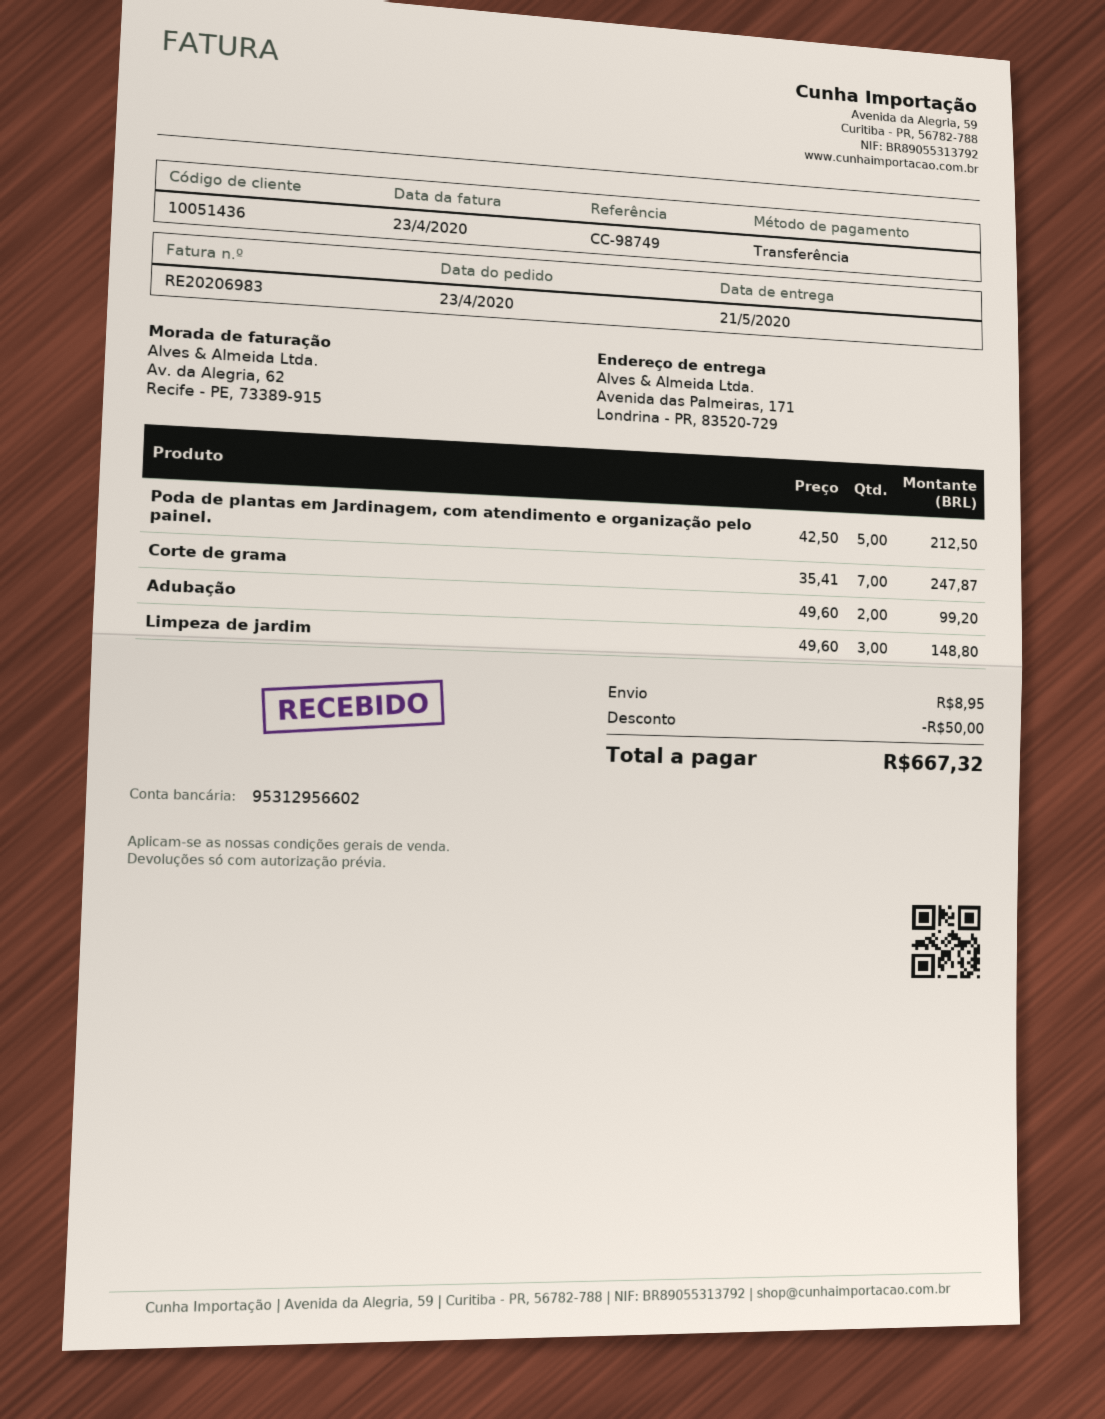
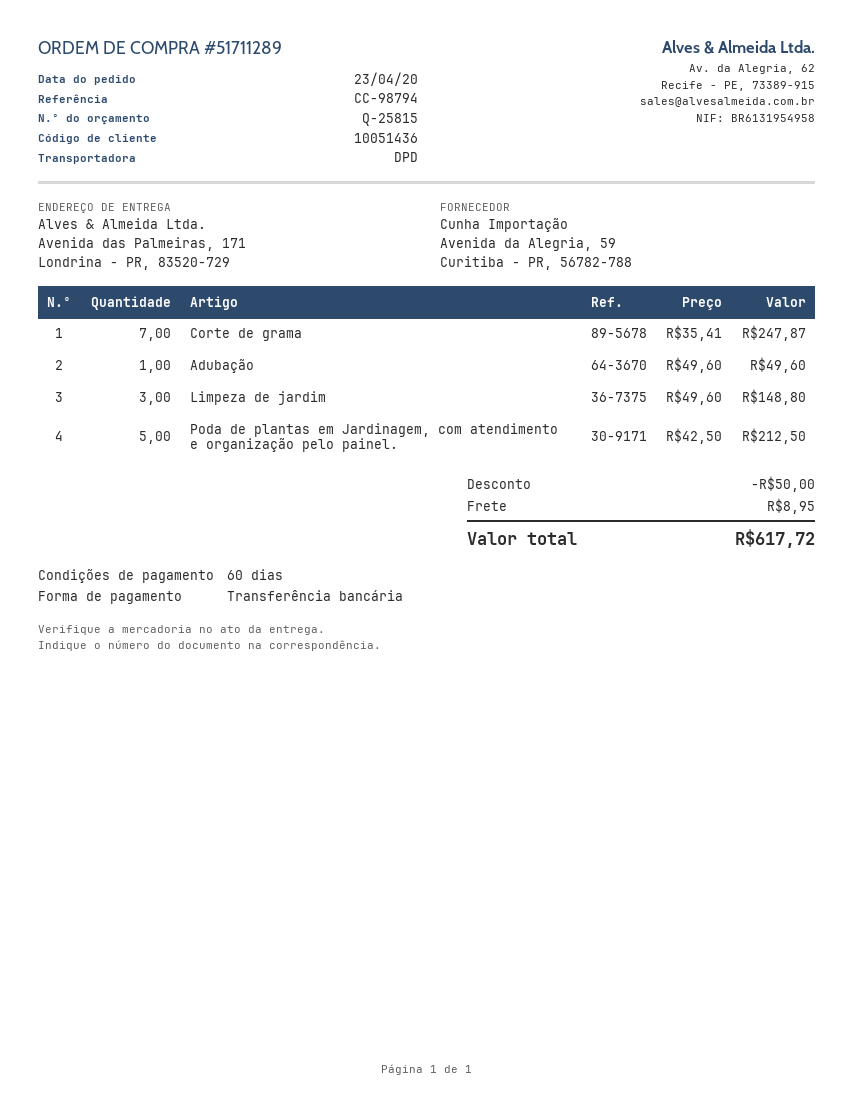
reference: CC-98749 -> CC-98794
Adubação: 2 x 49.60 = 99.20 -> 1 x 49.60 = 49.60
total: 667.32 -> 617.72

